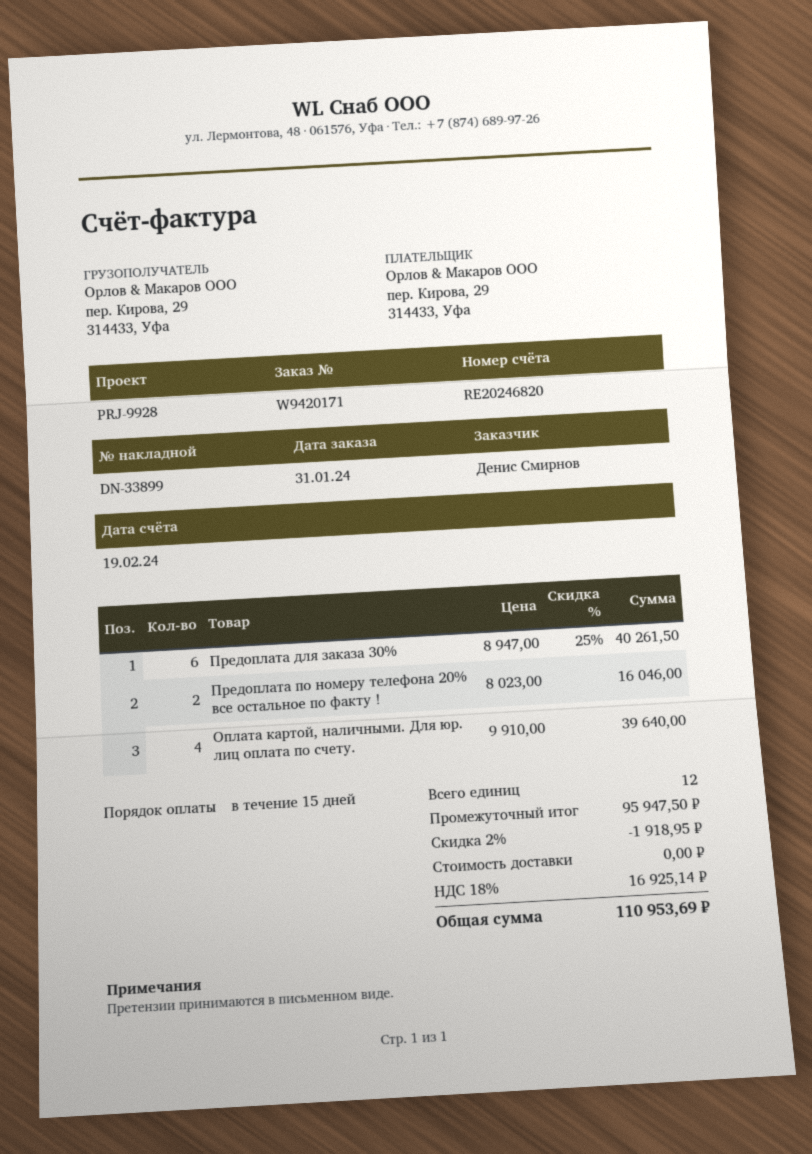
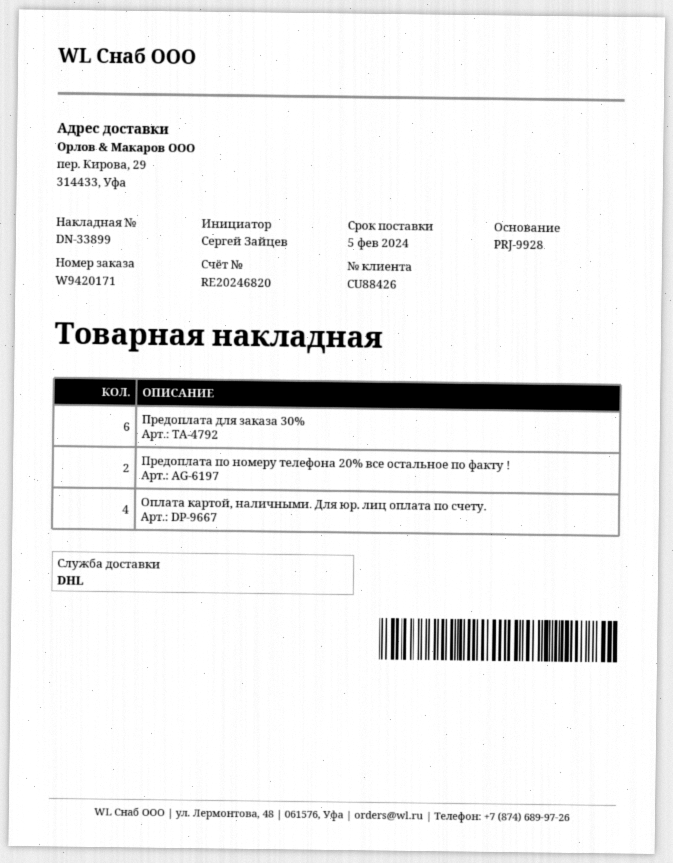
ordered by: Денис Смирнов -> Сергей Зайцев

